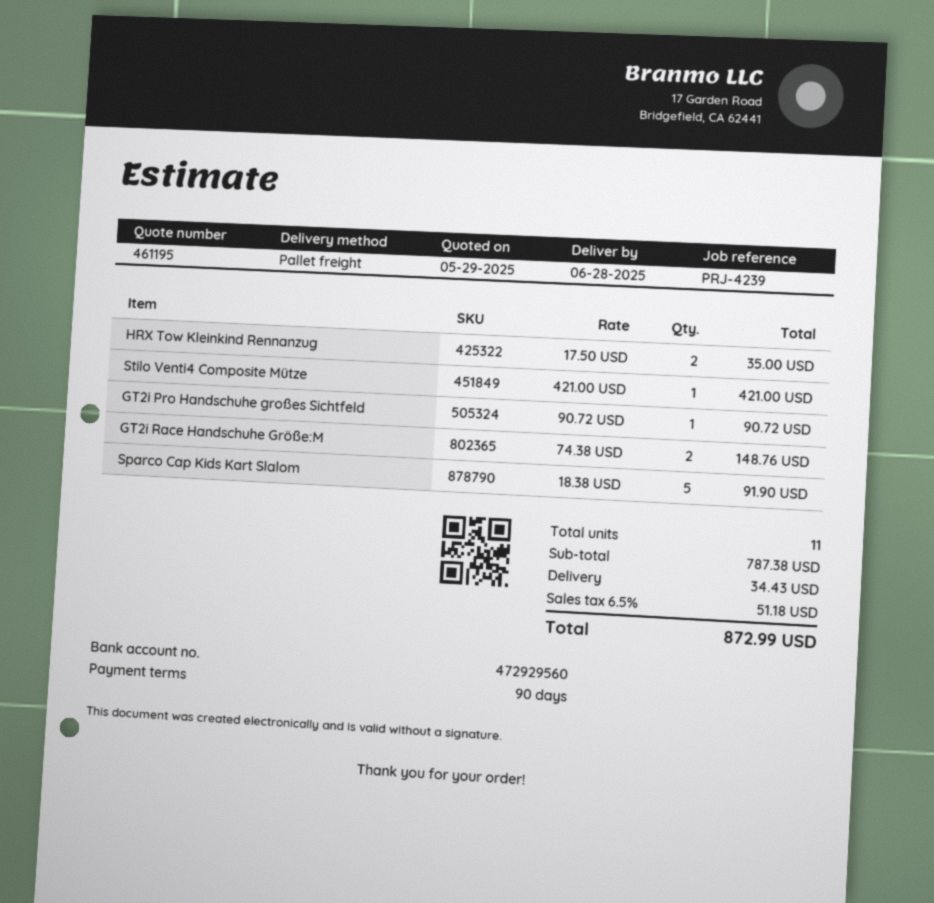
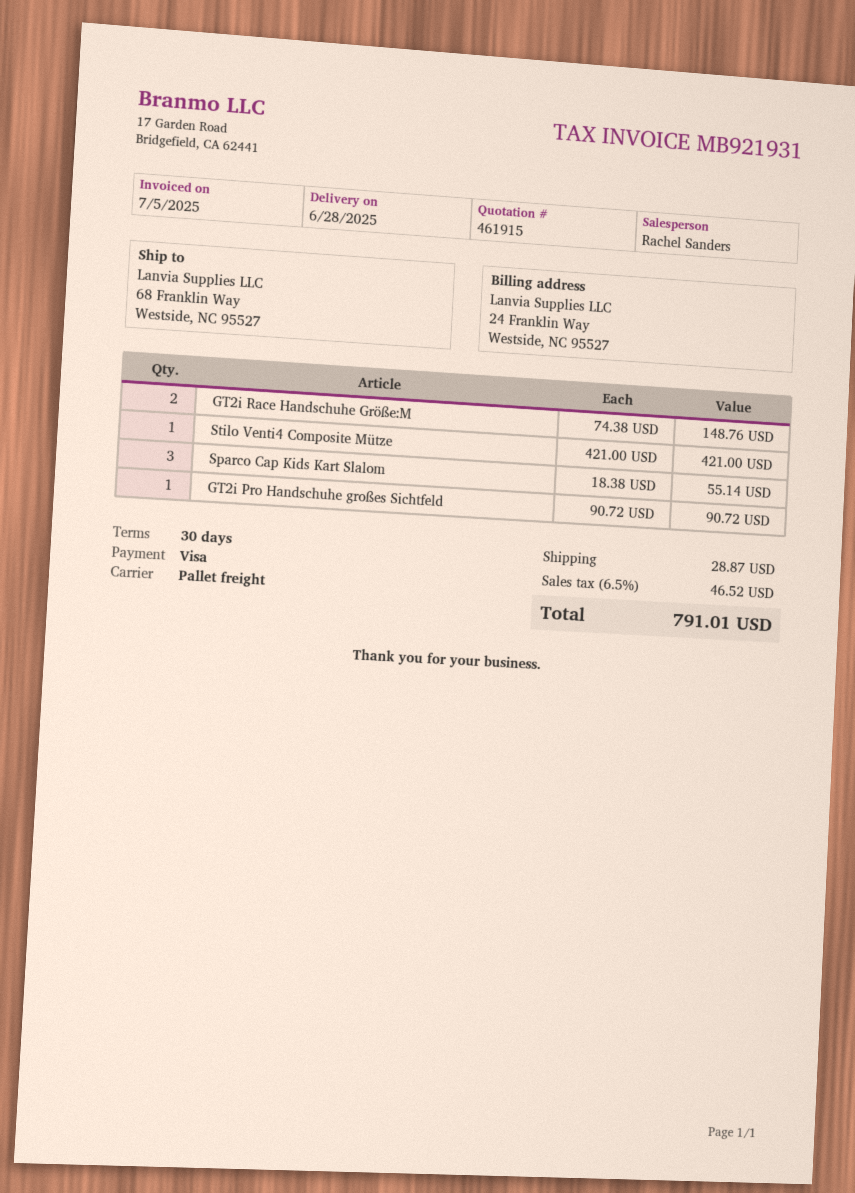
quote number: 461195 -> 461915
payment terms: 90 days -> 30 days
HRX Tow Kleinkind Rennanzug: 2 x 17.50 = 35.00 -> none
Sparco Cap Kids Kart Slalom: 5 x 18.38 = 91.90 -> 3 x 18.38 = 55.14
shipping: 34.43 -> 28.87
tax: 6.5% = 51.18 -> 6.5% = 46.52
total: 872.99 -> 791.01

